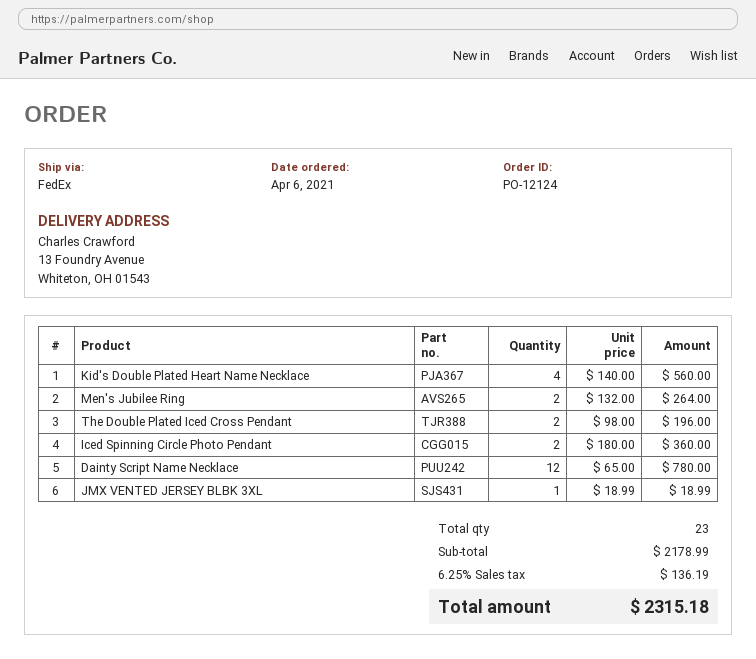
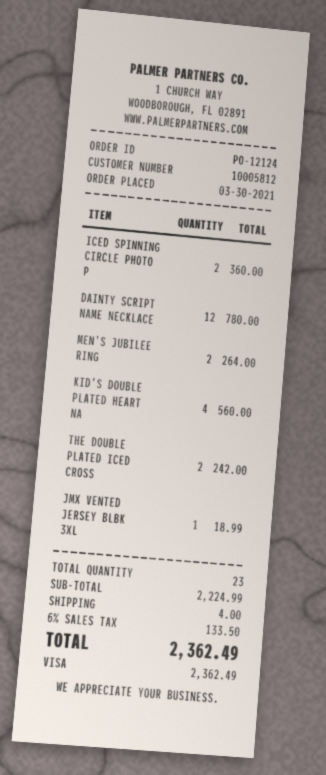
order date: 2021-04-06 -> 2021-03-30
The Double Plated Iced Cross Pendant: 2 for 196.00 -> 2 for 242.00
subtotal: 2178.99 -> 2224.99
shipping: none -> 4.00
tax: 6.25% = 136.19 -> 6% = 133.50
total: 2315.18 -> 2362.49

